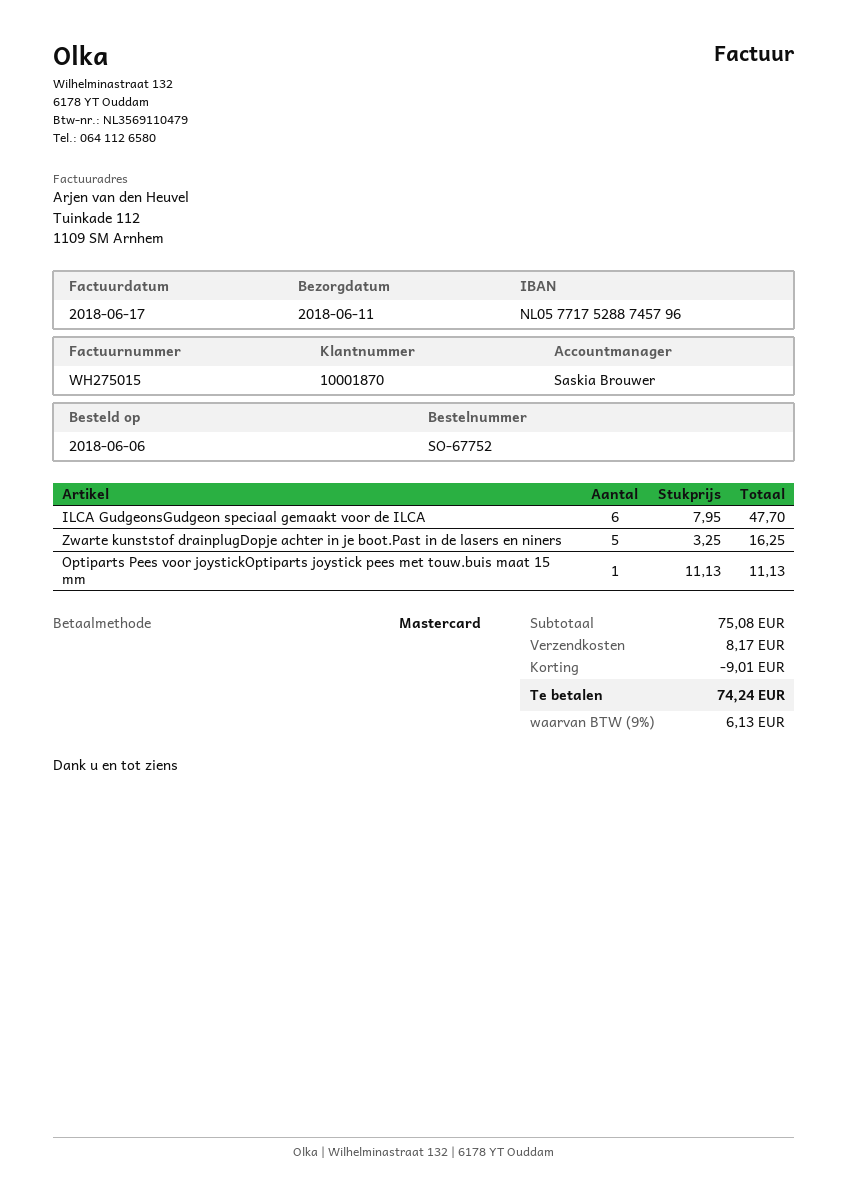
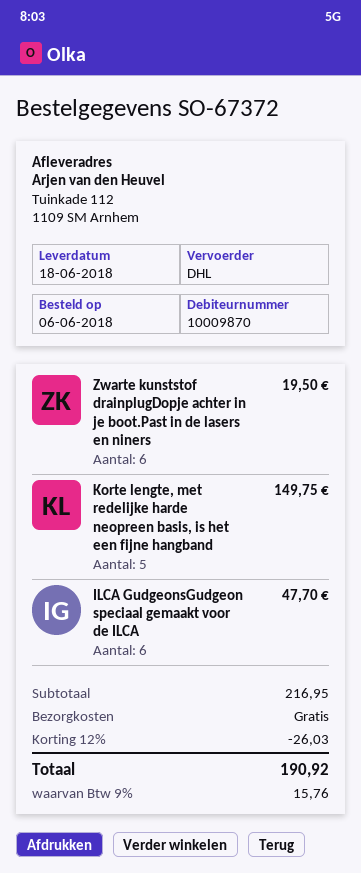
order number: SO-67752 -> SO-67372
delivery date: 2018-06-11 -> 2018-06-18
customer number: 10001870 -> 10009870
Zwarte kunststof drainplugDopje achter in je boot.Past in de lasers en niners: 5 for 16.25 -> 6 for 19.50
Optiparts Pees voor joystickOptiparts joystick pees met touw.buis maat 15 mm: 1 for 11.13 -> none
Korte lengte, met redelijke harde neopreen basis, is het een fijne hangband: none -> 5 for 149.75
subtotal: 75.08 -> 216.95
discount: 9.01 -> 26.03
shipping: 8.17 -> 0.00
tax: 9% = 6.13 -> 9% = 15.76
total: 74.24 -> 190.92

